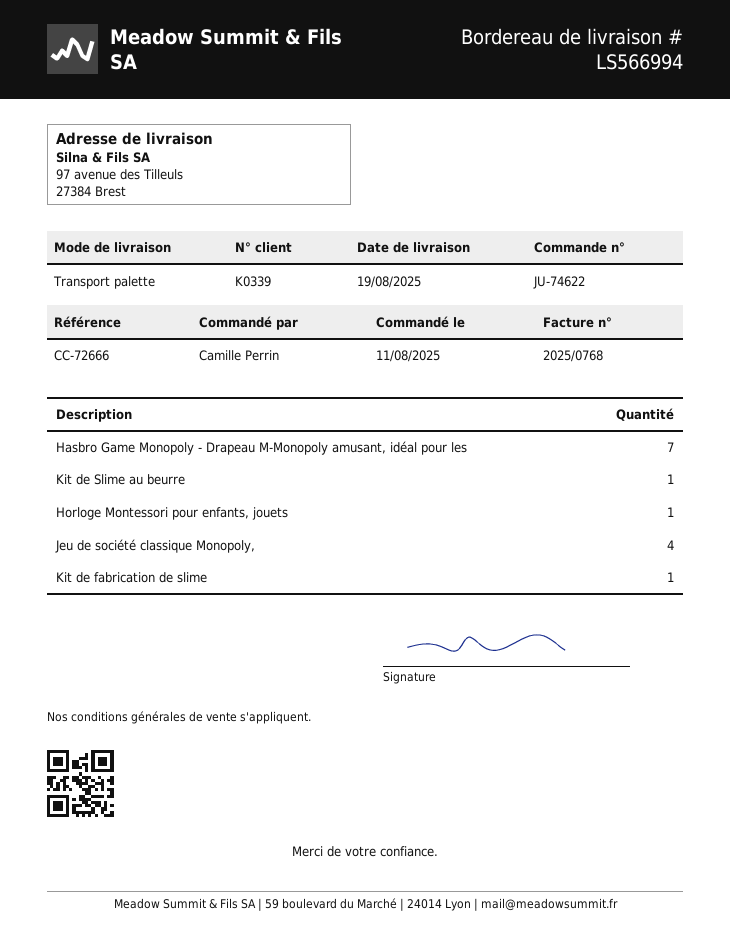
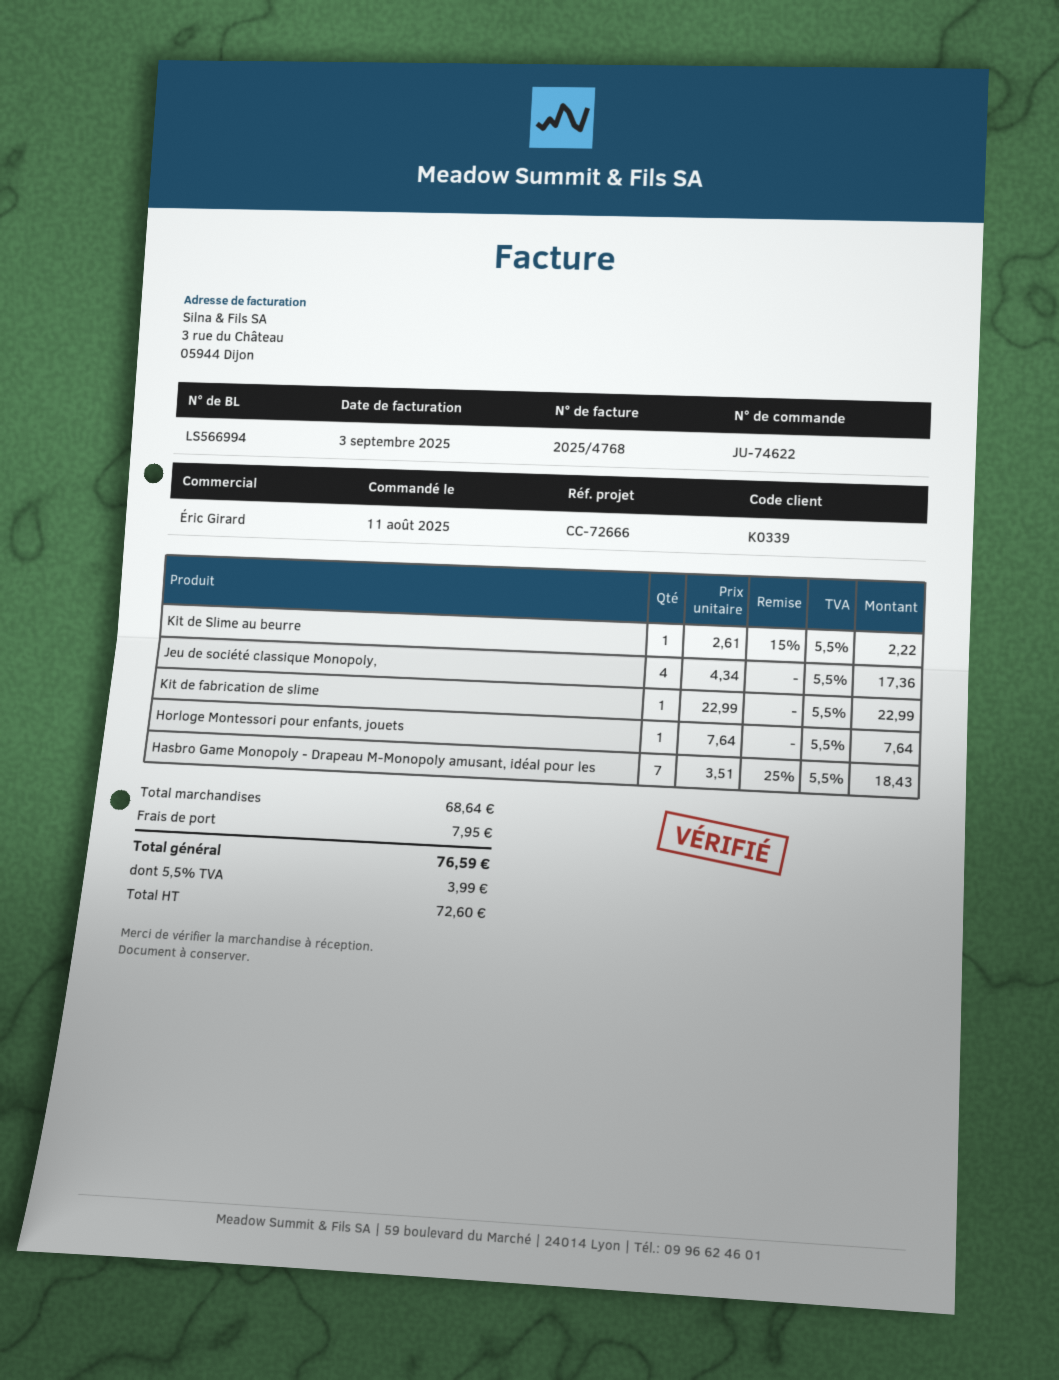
invoice number: 2025/0768 -> 2025/4768

